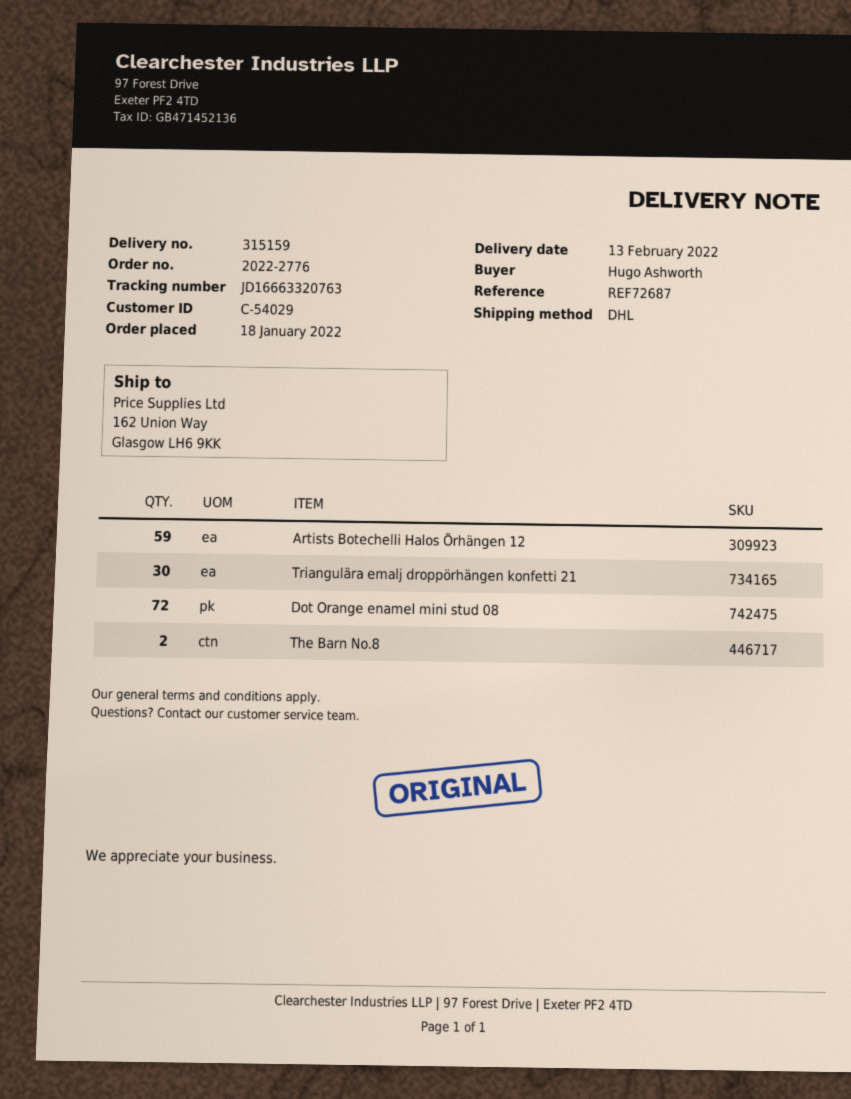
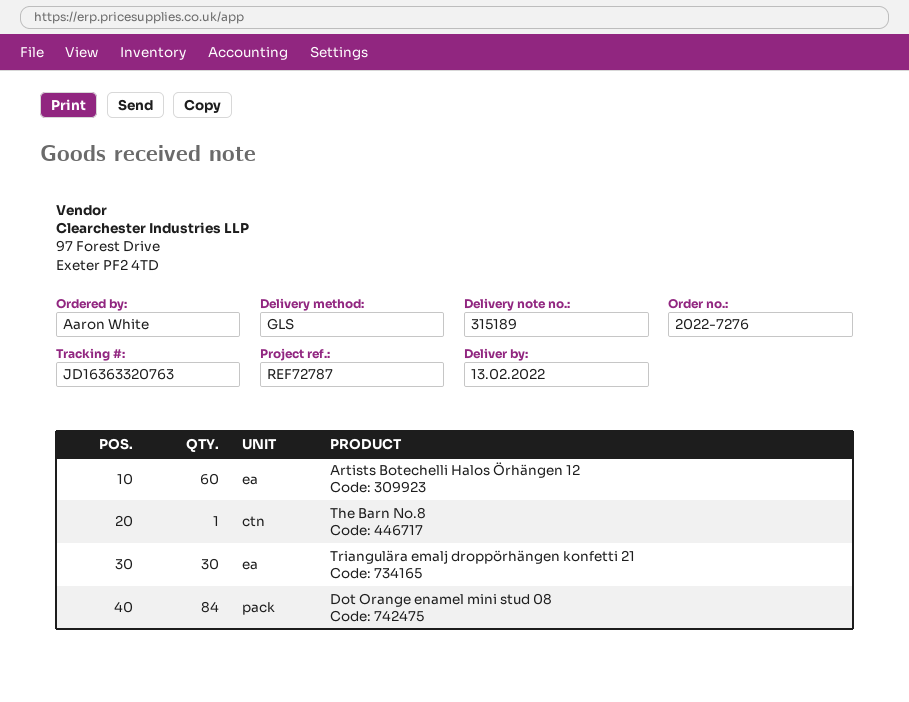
order number: 2022-2776 -> 2022-7276
delivery note number: 315159 -> 315189
reference: REF72687 -> REF72787
ordered by: Hugo Ashworth -> Aaron White
shipping method: DHL -> GLS
tracking number: JD16663320763 -> JD16363320763
Artists Botechelli Halos Örhängen 12: 59 -> 60
Dot Orange enamel mini stud 08: 72 -> 84
The Barn No.8: 2 -> 1

